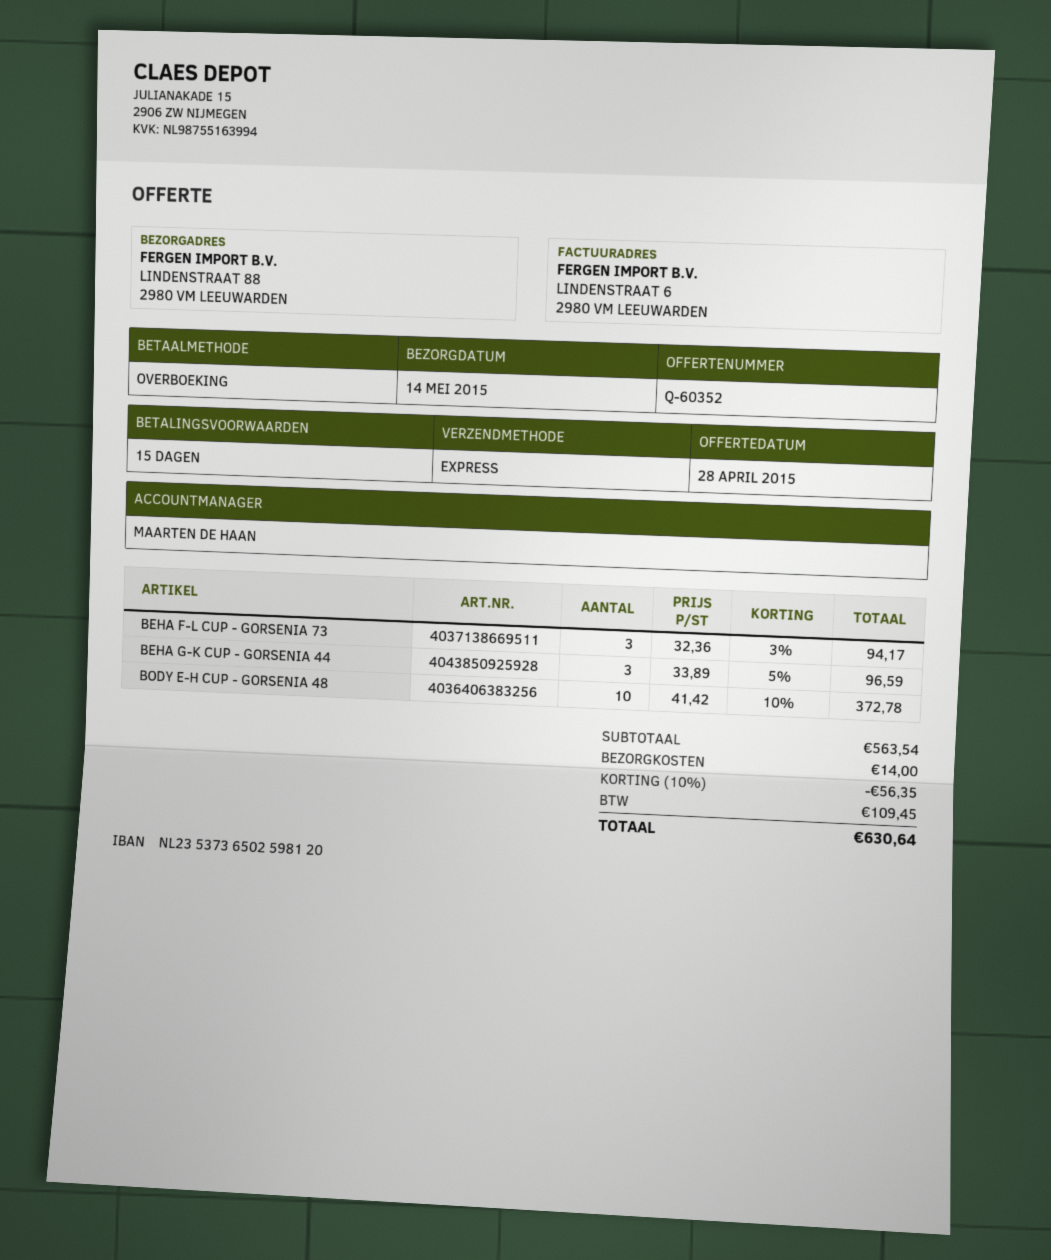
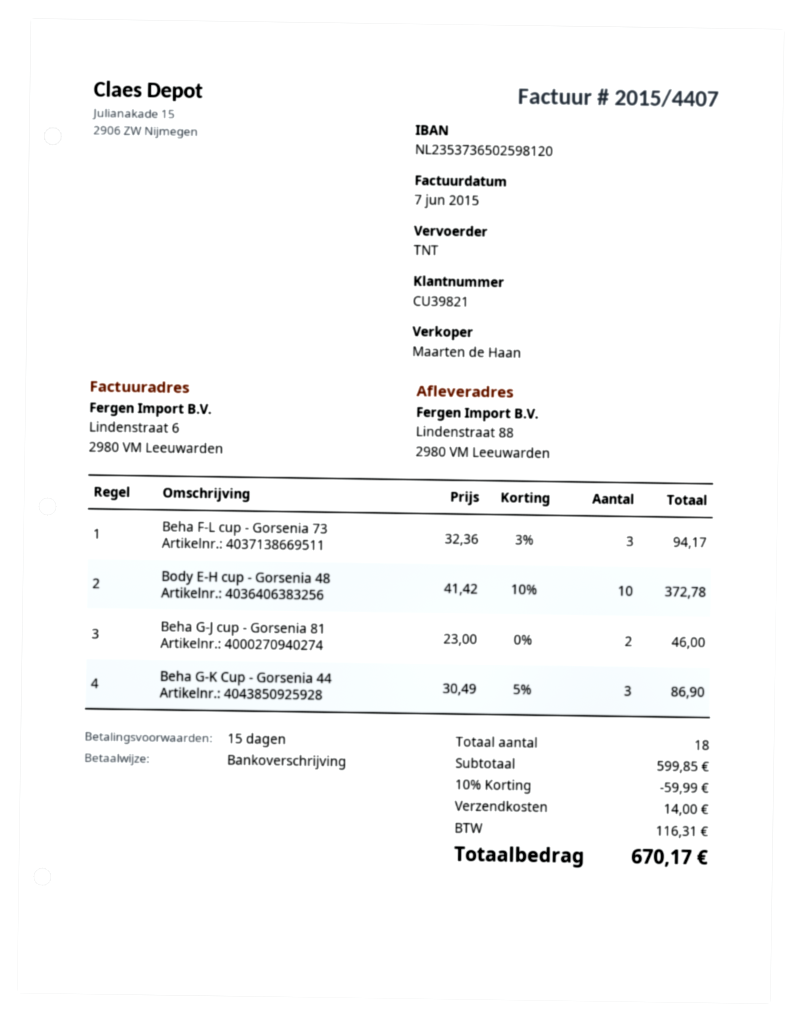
shipping method: express -> TNT
BEHA G-K CUP - GORSENIA 44: 3 x 33.89 - 5% = 96.59 -> 3 x 30.49 - 5% = 86.90
Beha G-J cup - Gorsenia 81: none -> 2 x 23.00 = 46.00
subtotal: 563.54 -> 599.85
discount: 10% = 56.35 -> 10% = 59.99
tax: 109.45 -> 116.31
total: 630.64 -> 670.17

